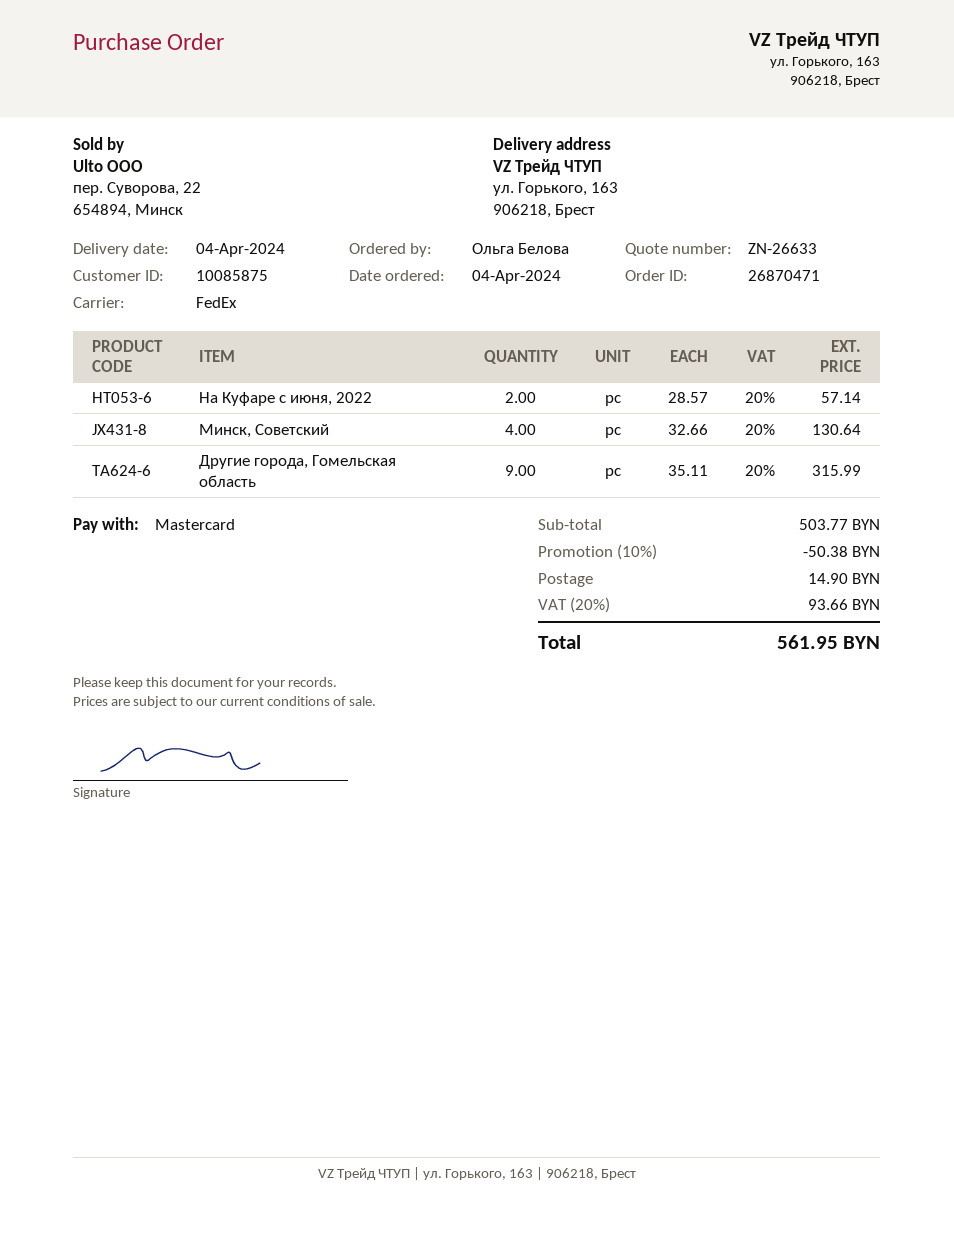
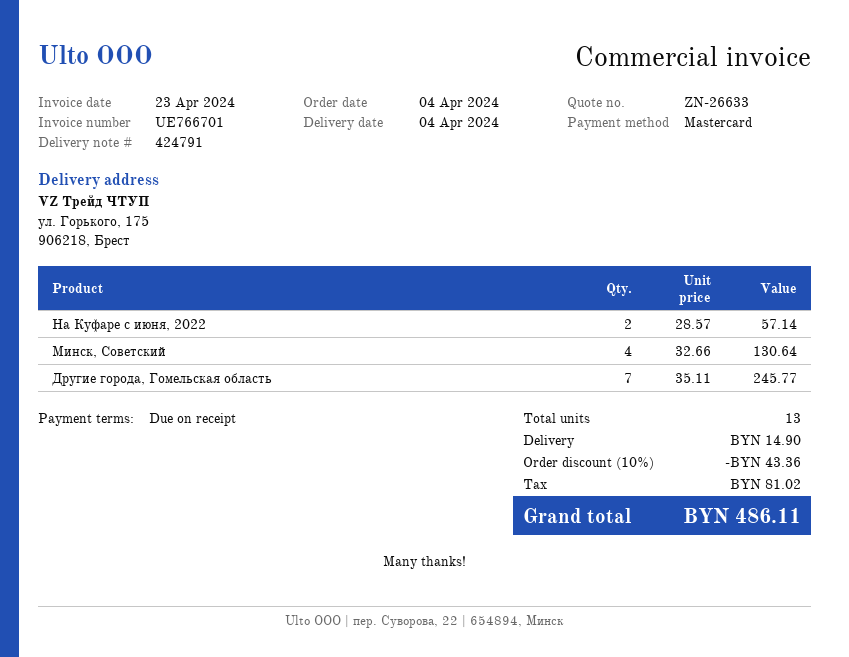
ship to: ул. Горького, 163, 906218, Брест -> ул. Горького, 175, 906218, Брест
Другие города, Гомельская область: 9 x 35.11 = 315.99 -> 7 x 35.11 = 245.77
discount: 10% = 50.38 -> 10% = 43.36
tax: 93.66 -> 81.02
total: 561.95 -> 486.11

